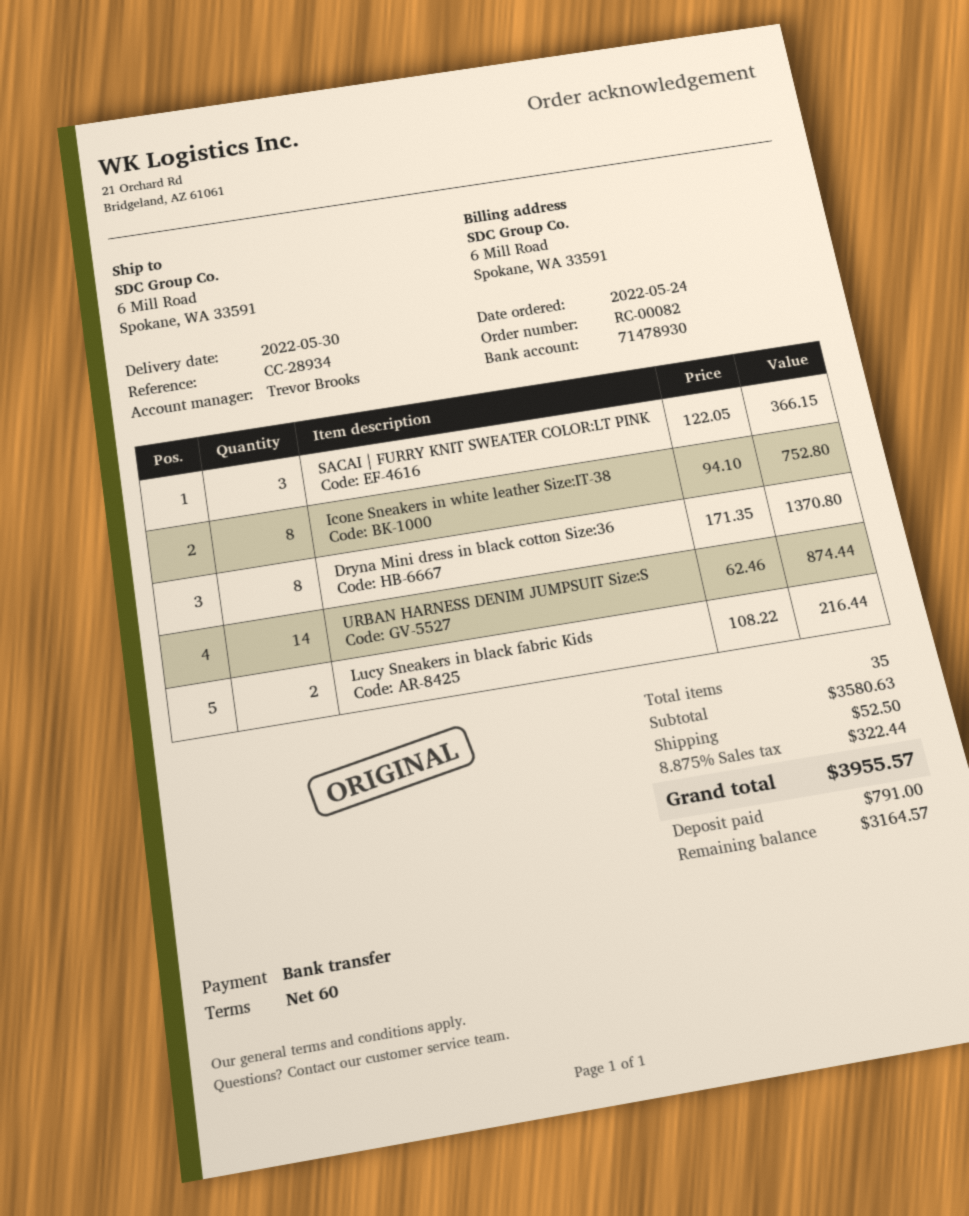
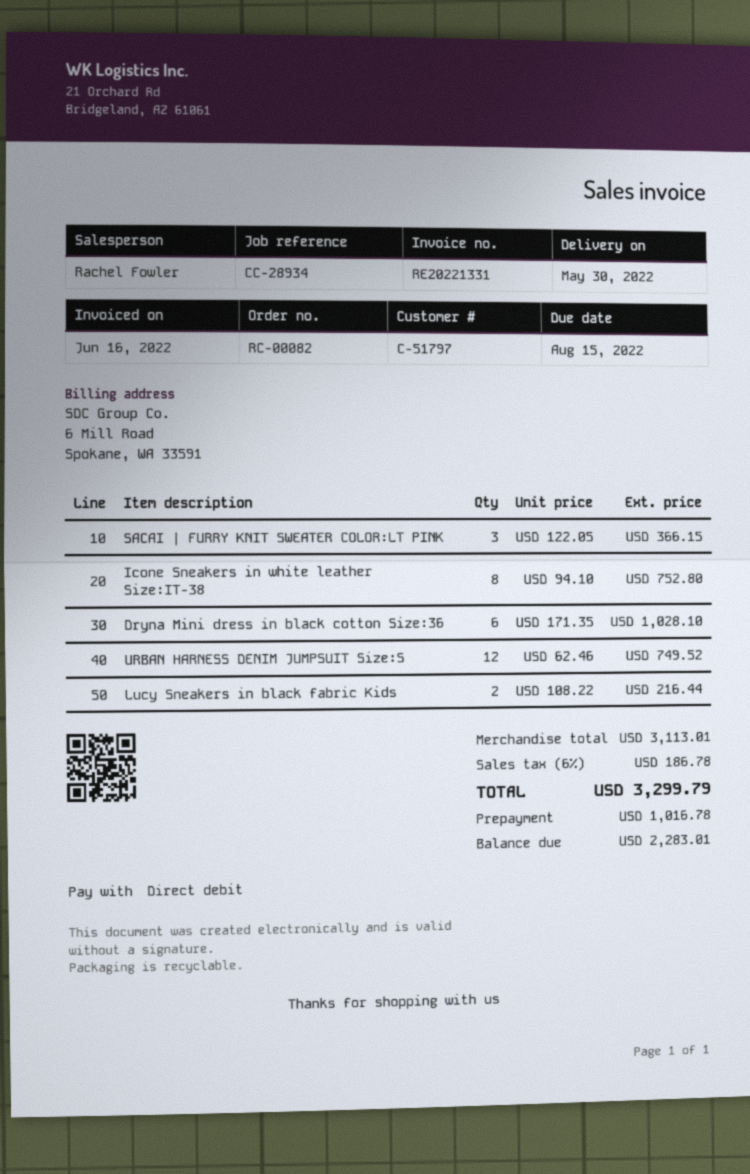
sales rep: Trevor Brooks -> Rachel Fowler
payment method: bank transfer -> direct debit
Dryna Mini dress in black cotton Size:36: 8 x 171.35 = 1370.80 -> 6 x 171.35 = 1028.10
URBAN HARNESS DENIM JUMPSUIT Size:S: 14 x 62.46 = 874.44 -> 12 x 62.46 = 749.52
subtotal: 3580.63 -> 3113.01
shipping: 52.50 -> none
tax: 8.875% = 322.44 -> 6% = 186.78
total: 3955.57 -> 3299.79
deposit: 791.00 -> 1016.78
balance: 3164.57 -> 2283.01

